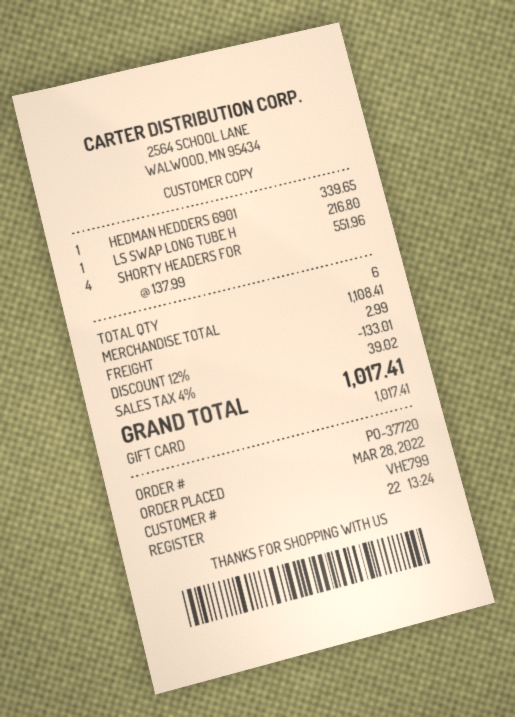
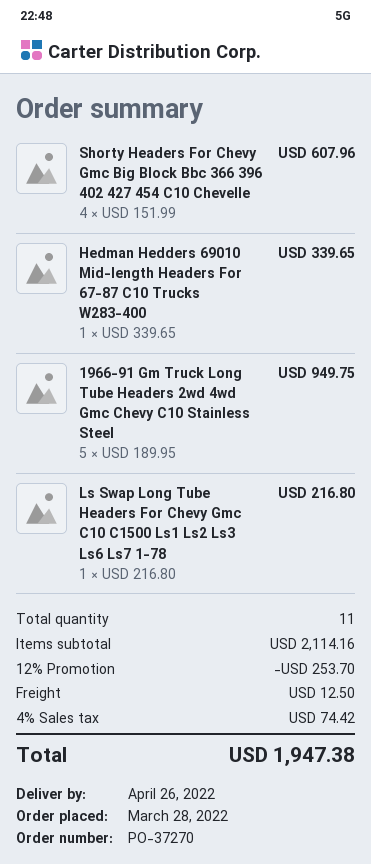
order number: PO-37720 -> PO-37270
SHORTY HEADERS FOR: 4 x 137.99 = 551.96 -> 4 x 151.99 = 607.96
1966-91 Gm Truck Long Tube Headers 2wd 4wd Gmc Chevy C10 Stainless Steel: none -> 5 x 189.95 = 949.75
total quantity: 6 -> 11
subtotal: 1108.41 -> 2114.16
discount: 12% = 133.01 -> 12% = 253.70
shipping: 2.99 -> 12.50
tax: 4% = 39.02 -> 4% = 74.42
total: 1017.41 -> 1947.38

